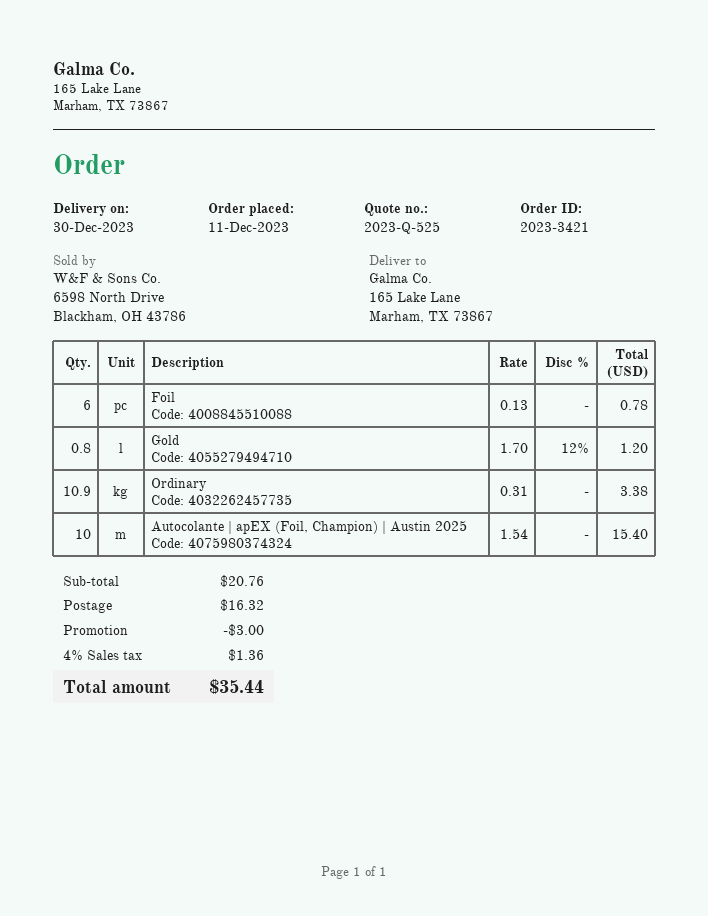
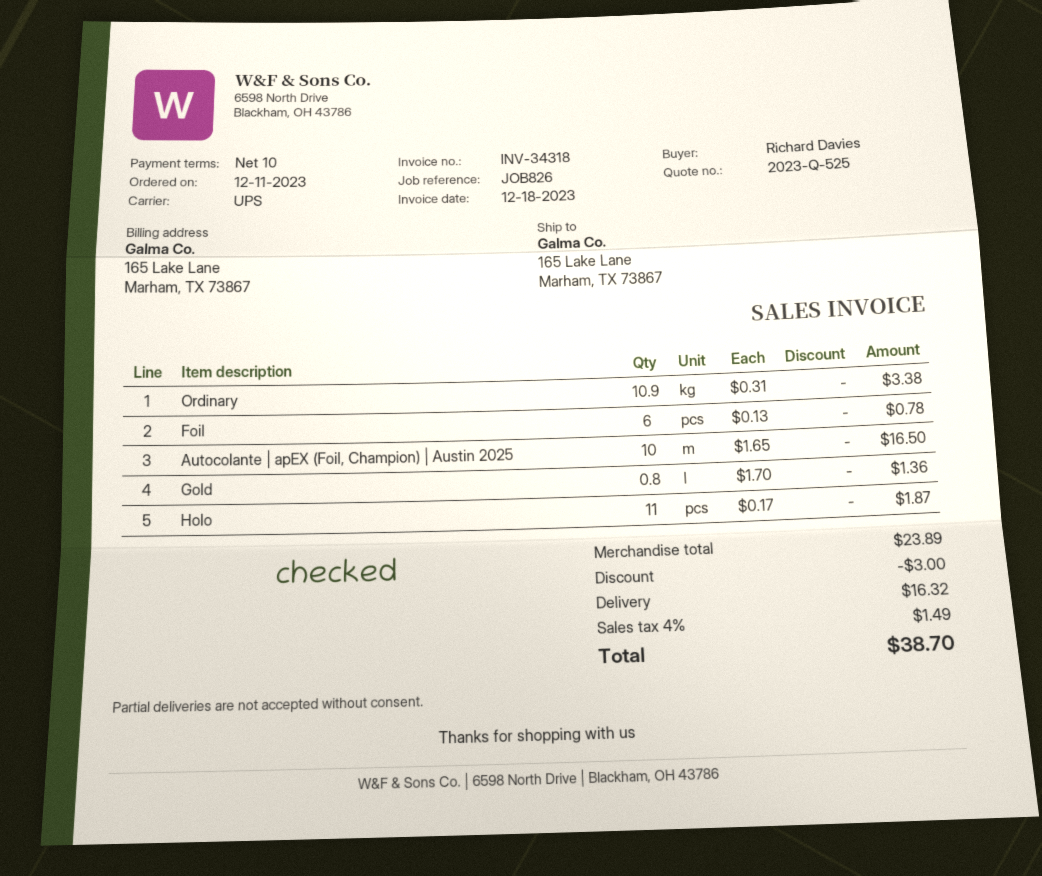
Gold: 0.8 x 1.70 - 12% = 1.20 -> 0.8 x 1.70 = 1.36
Autocolante | apEX (Foil, Champion) | Austin 2025: 10 x 1.54 = 15.40 -> 10 x 1.65 = 16.50
Holo: none -> 11 x 0.17 = 1.87
subtotal: 20.76 -> 23.89
tax: 4% = 1.36 -> 4% = 1.49
total: 35.44 -> 38.70

